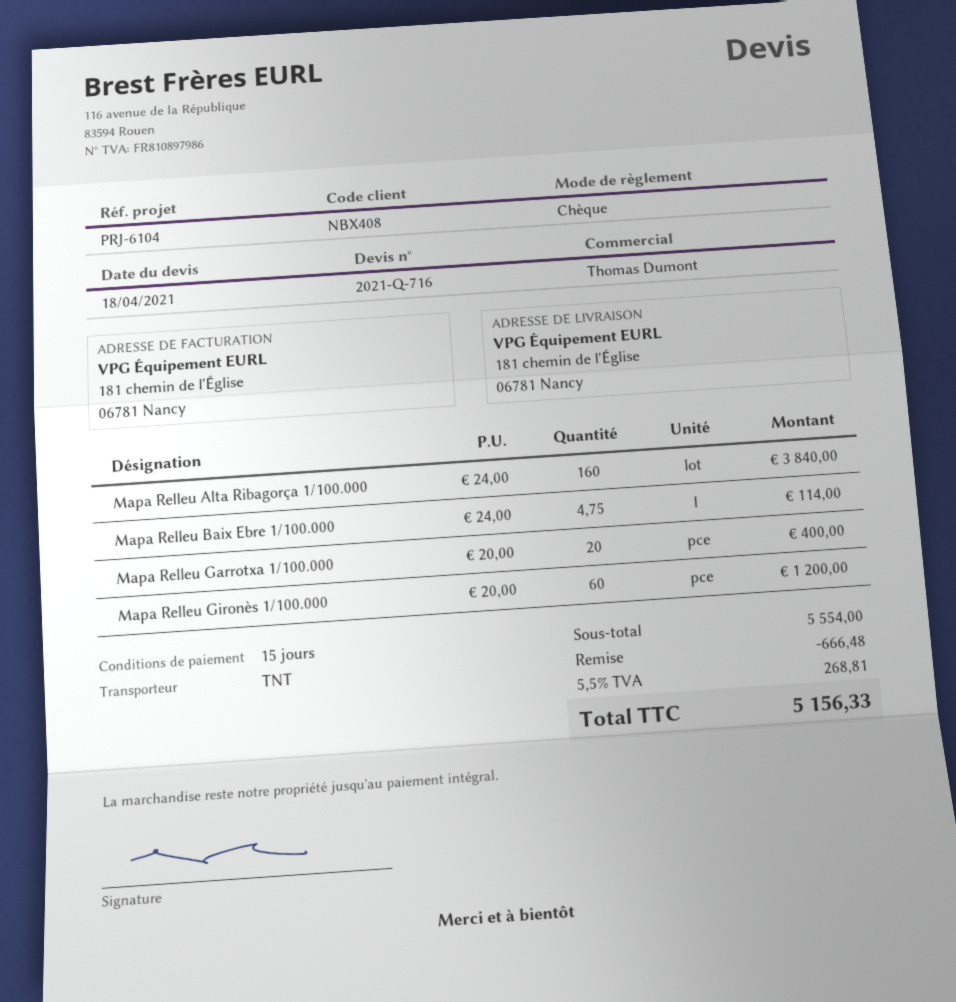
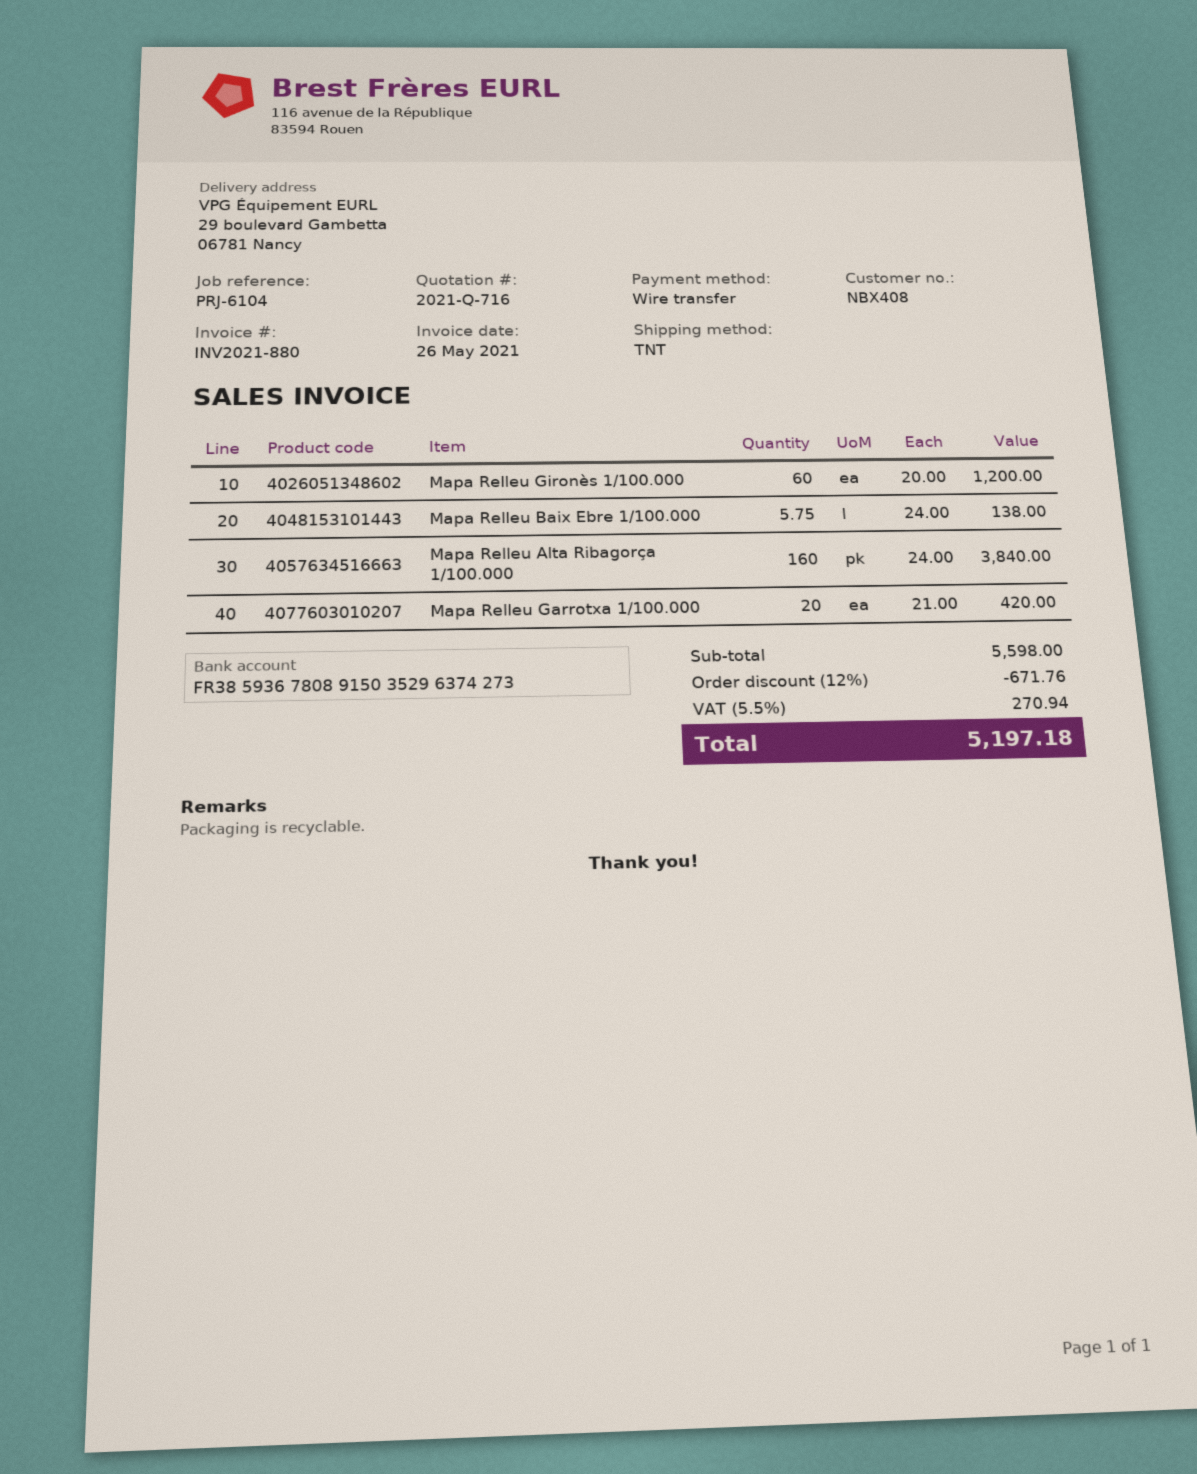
payment method: cheque -> bank transfer
ship to: 181 chemin de l'Église, 06781 Nancy -> 29 boulevard Gambetta, 06781 Nancy
Mapa Relleu Baix Ebre 1/100.000: 4.75 x 24.00 = 114.00 -> 5.75 x 24.00 = 138.00
Mapa Relleu Garrotxa 1/100.000: 20 x 20.00 = 400.00 -> 20 x 21.00 = 420.00
subtotal: 5554.00 -> 5598.00
discount: 666.48 -> 671.76
tax: 5.5% = 268.81 -> 5.5% = 270.94
total: 5156.33 -> 5197.18

